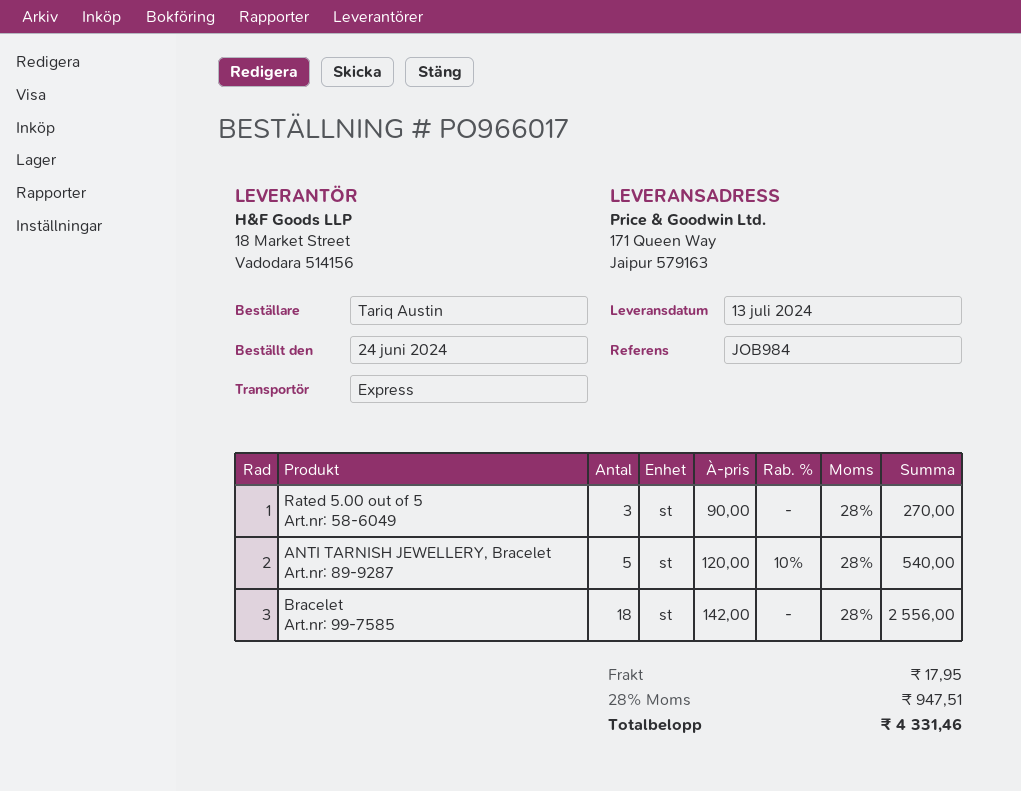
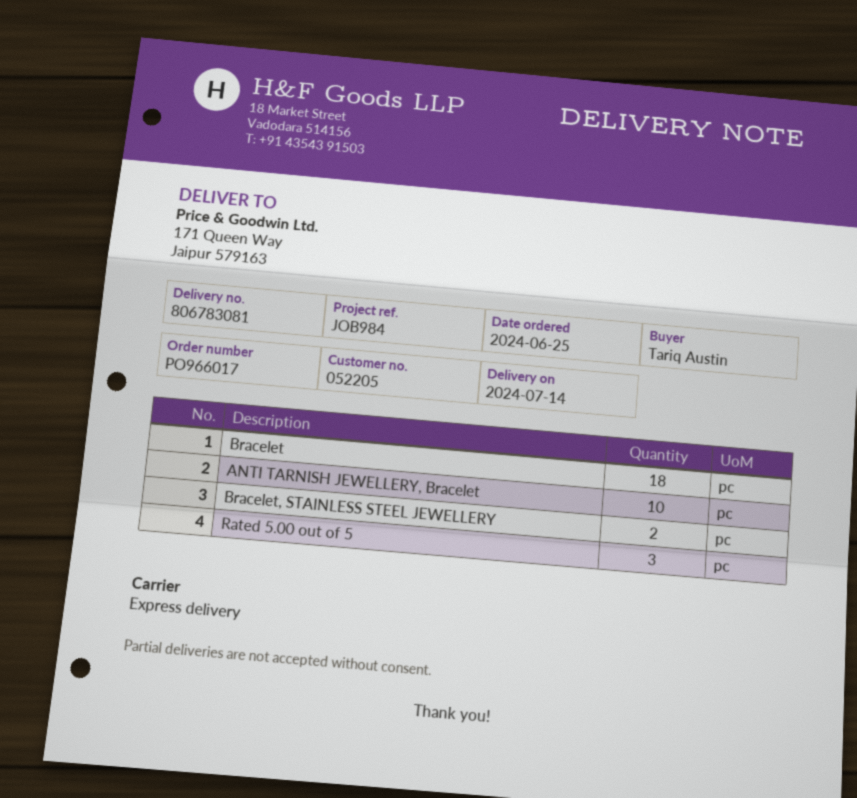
order date: 2024-06-24 -> 2024-06-25
delivery date: 2024-07-13 -> 2024-07-14
ANTI TARNISH JEWELLERY, Bracelet: 5 -> 10
Bracelet, STAINLESS STEEL JEWELLERY: none -> 2

